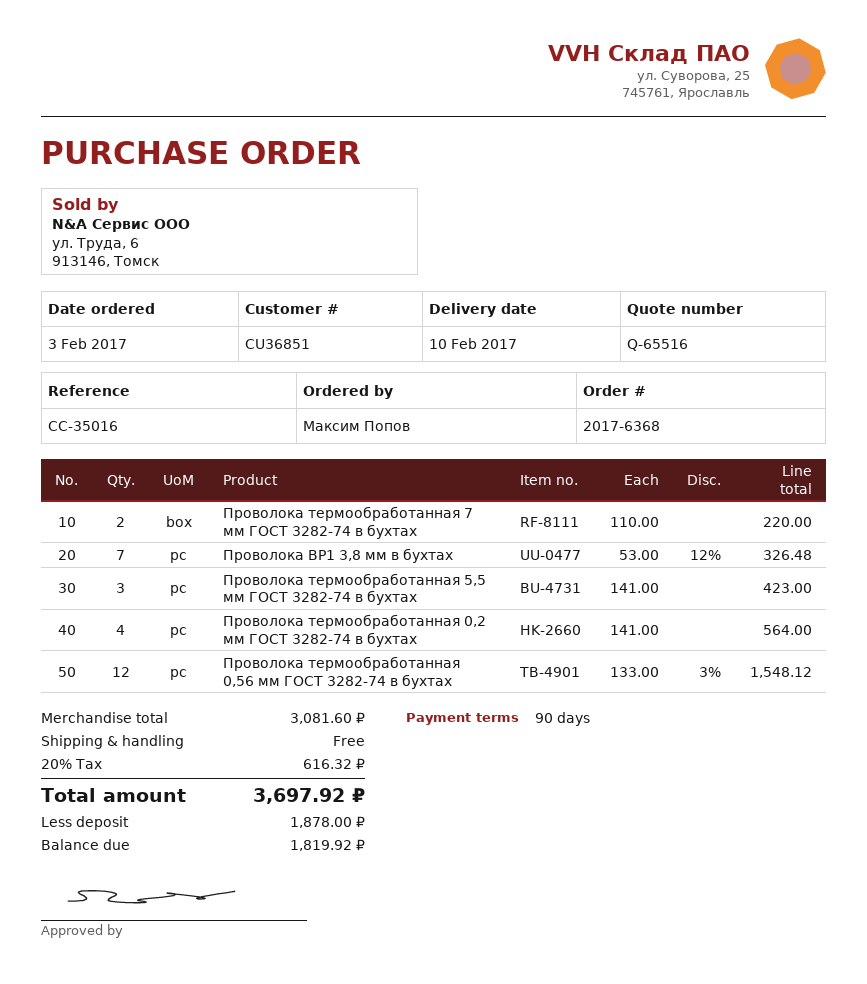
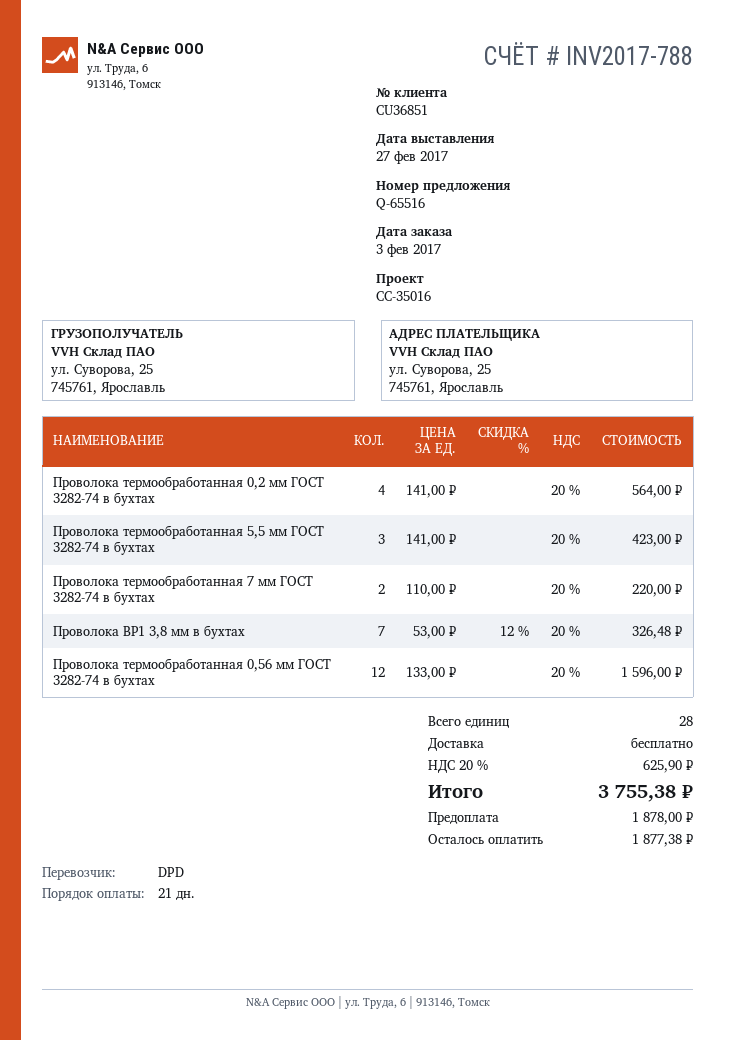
payment terms: 90 days -> 21 days
Проволока термообработанная 0,56 мм ГОСТ 3282-74 в бухтах: 12 x 133.00 - 3% = 1548.12 -> 12 x 133.00 = 1596.00
tax: 20% = 616.32 -> 20% = 625.90
total: 3697.92 -> 3755.38
balance: 1819.92 -> 1877.38

